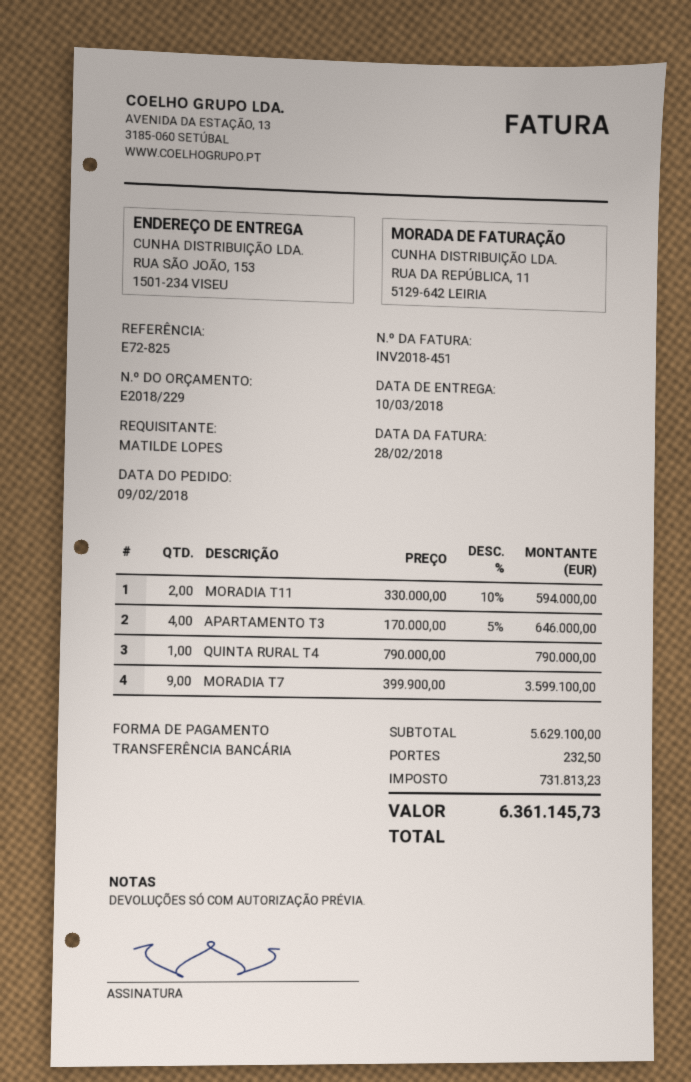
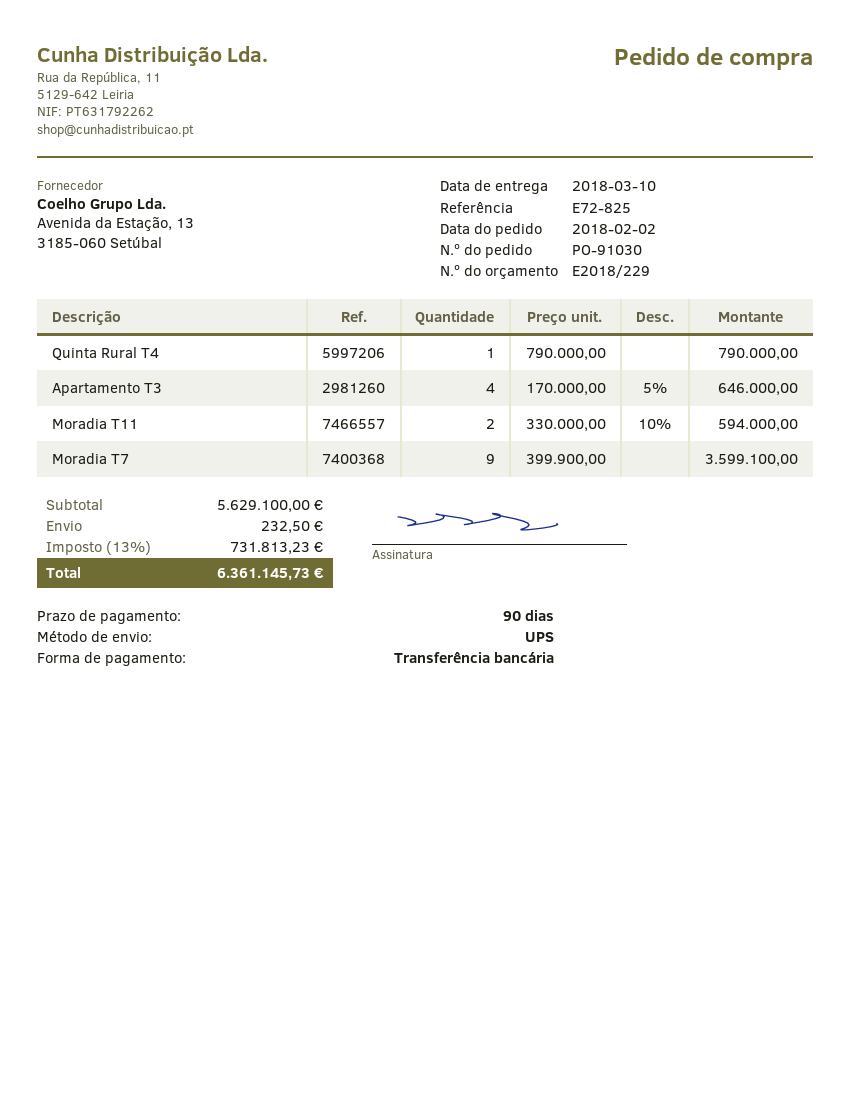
order date: 2018-02-09 -> 2018-02-02

